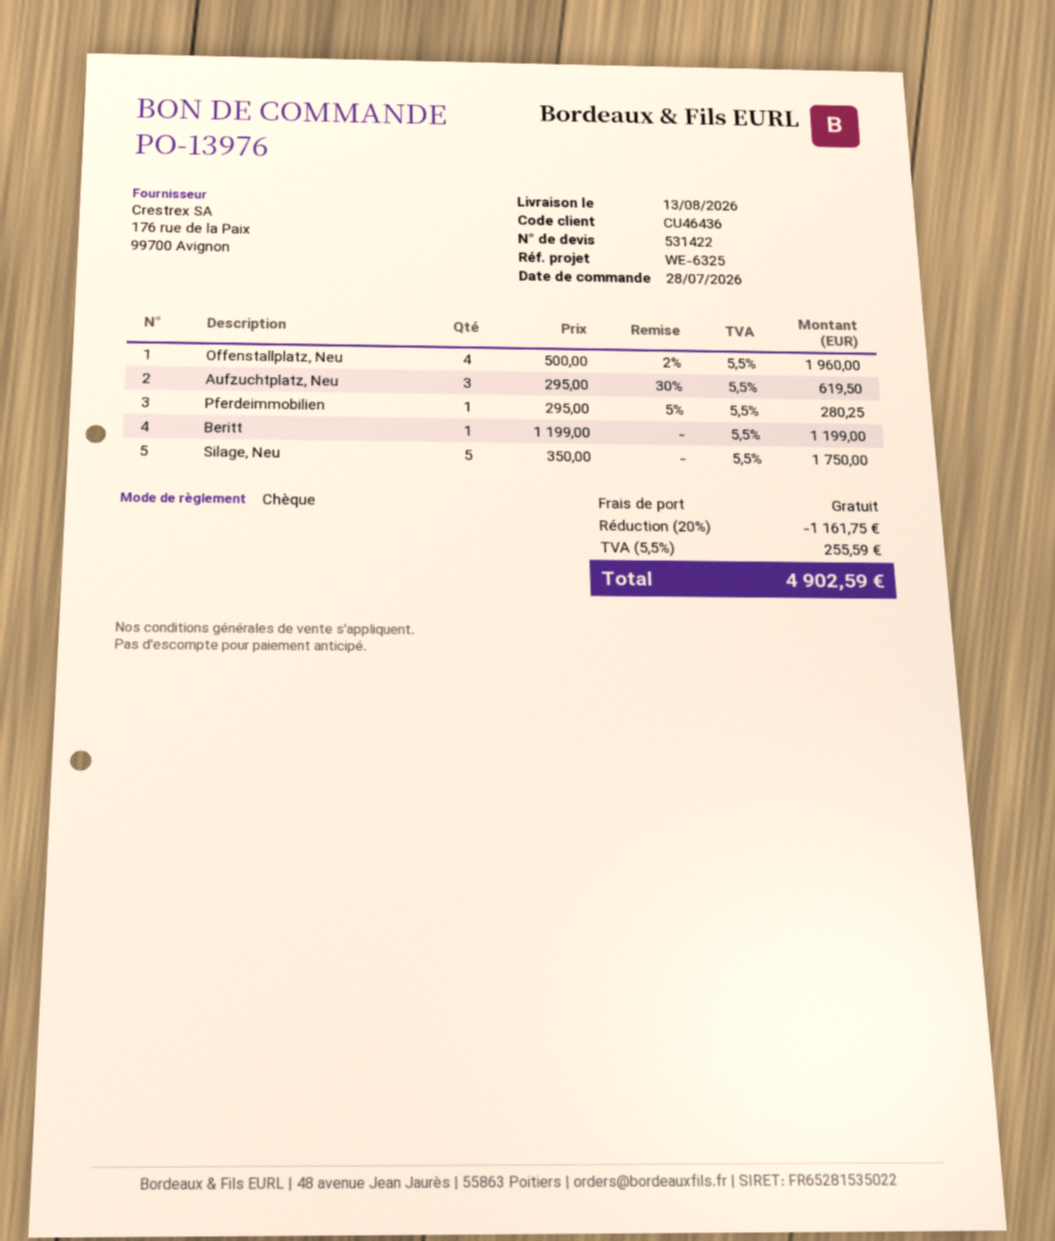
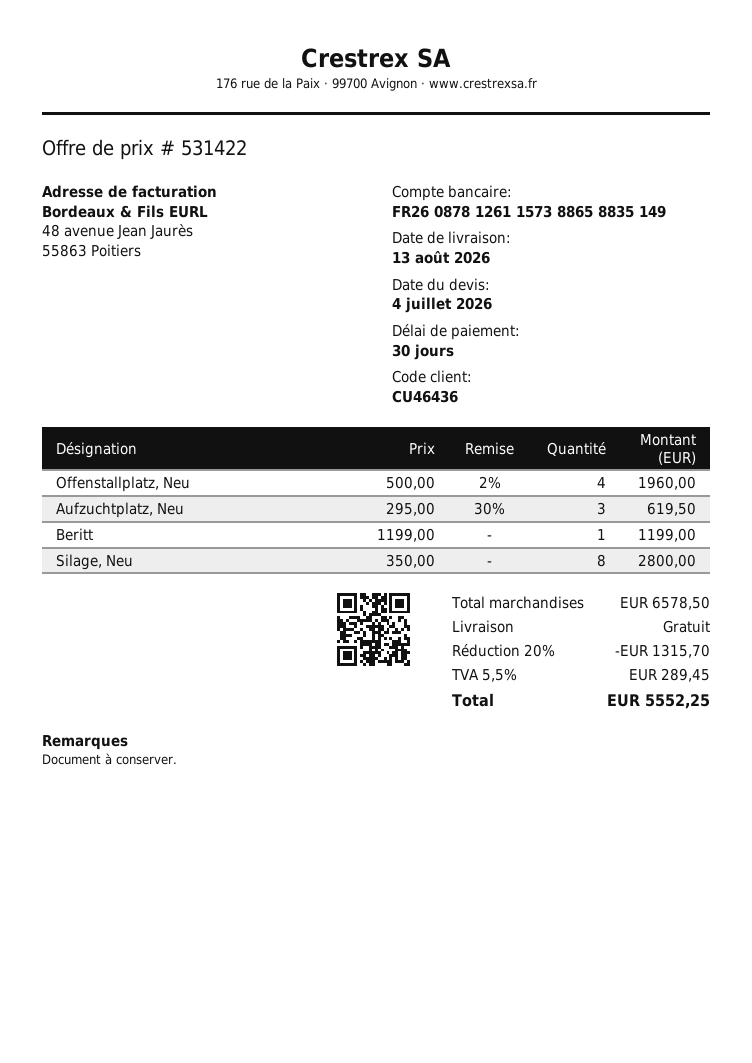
Pferdeimmobilien: 1 x 295.00 - 5% = 280.25 -> none
Silage, Neu: 5 x 350.00 = 1750.00 -> 8 x 350.00 = 2800.00
discount: 20% = 1161.75 -> 20% = 1315.70
tax: 5.5% = 255.59 -> 5.5% = 289.45
total: 4902.59 -> 5552.25

